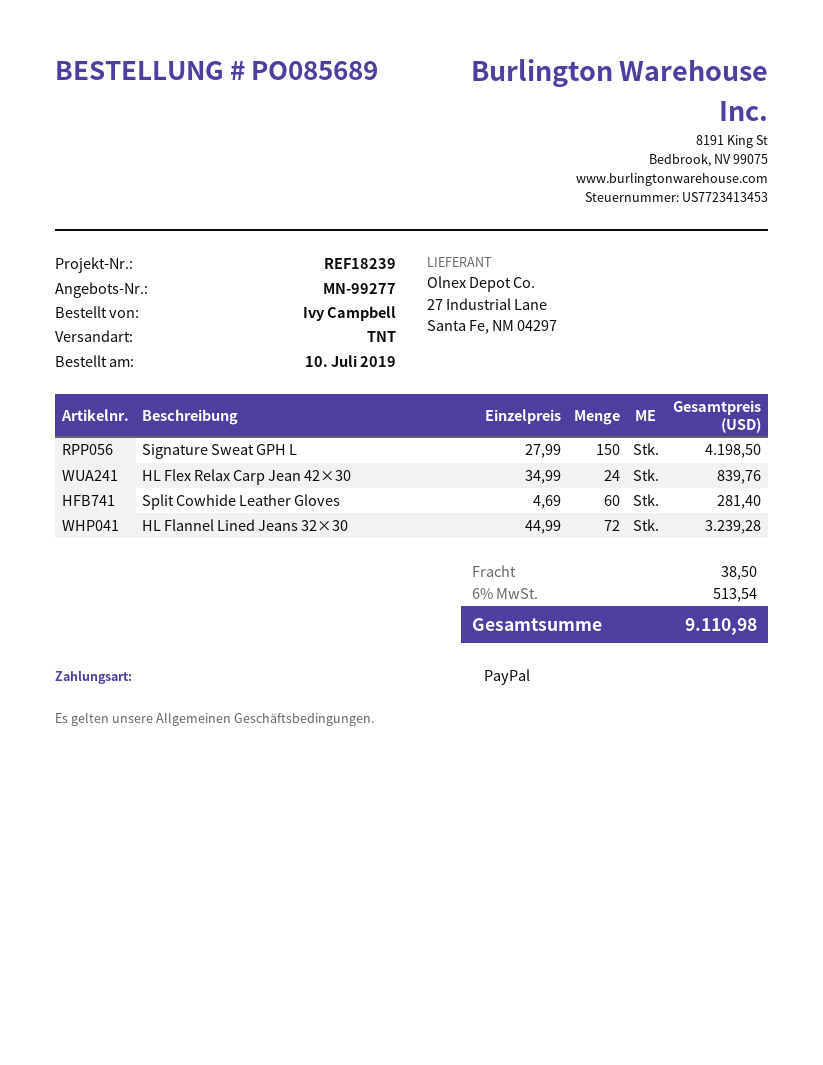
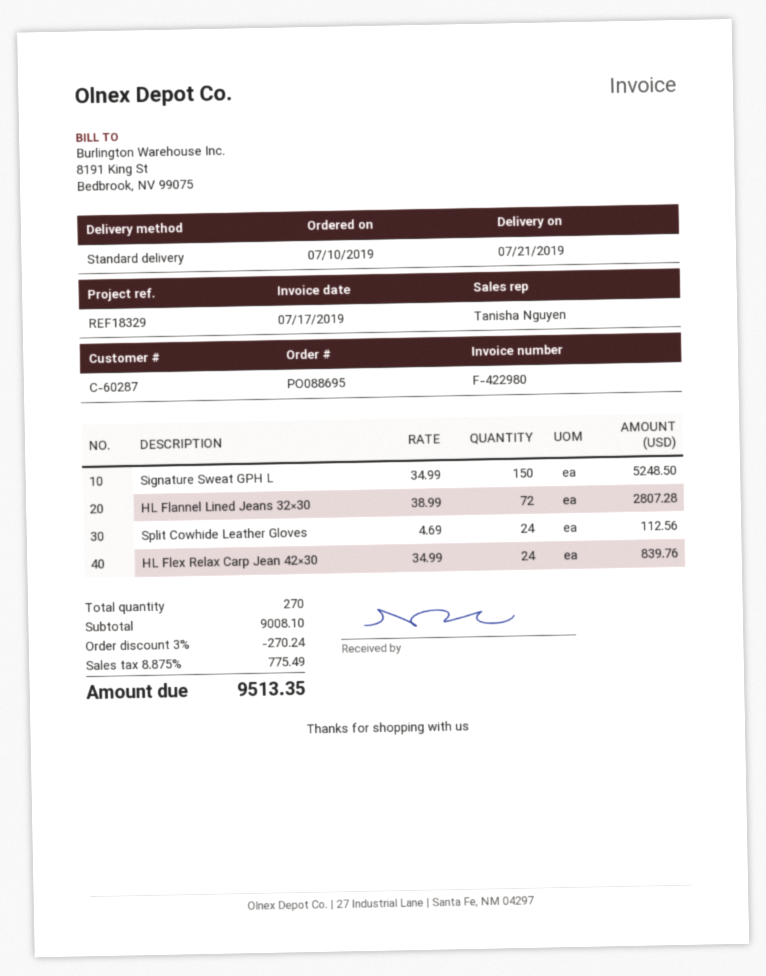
order number: PO085689 -> PO088695
reference: REF18239 -> REF18329
shipping method: TNT -> standard
Signature Sweat GPH L: 150 x 27.99 = 4198.50 -> 150 x 34.99 = 5248.50
Split Cowhide Leather Gloves: 60 x 4.69 = 281.40 -> 24 x 4.69 = 112.56
HL Flannel Lined Jeans 32×30: 72 x 44.99 = 3239.28 -> 72 x 38.99 = 2807.28
discount: none -> 3% = 270.24
shipping: 38.50 -> none
tax: 6% = 513.54 -> 8.875% = 775.49
total: 9110.98 -> 9513.35

